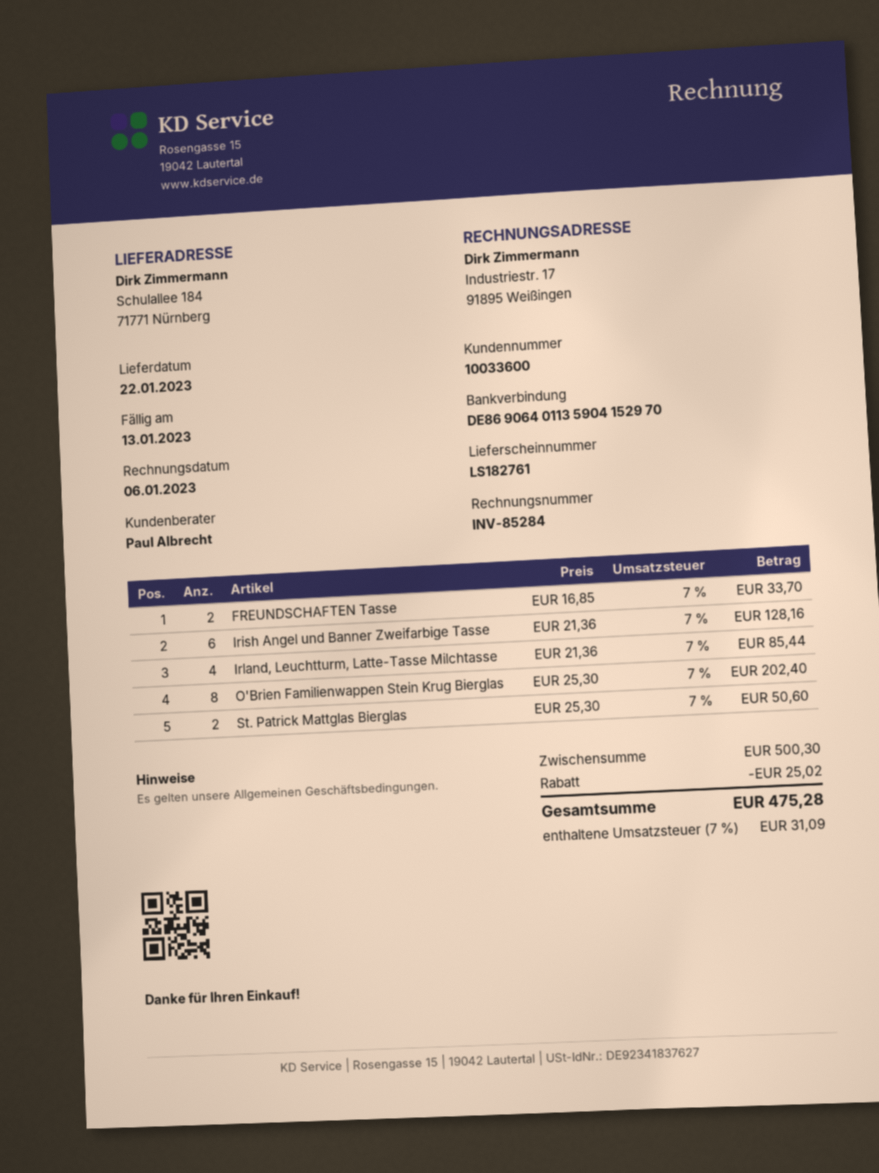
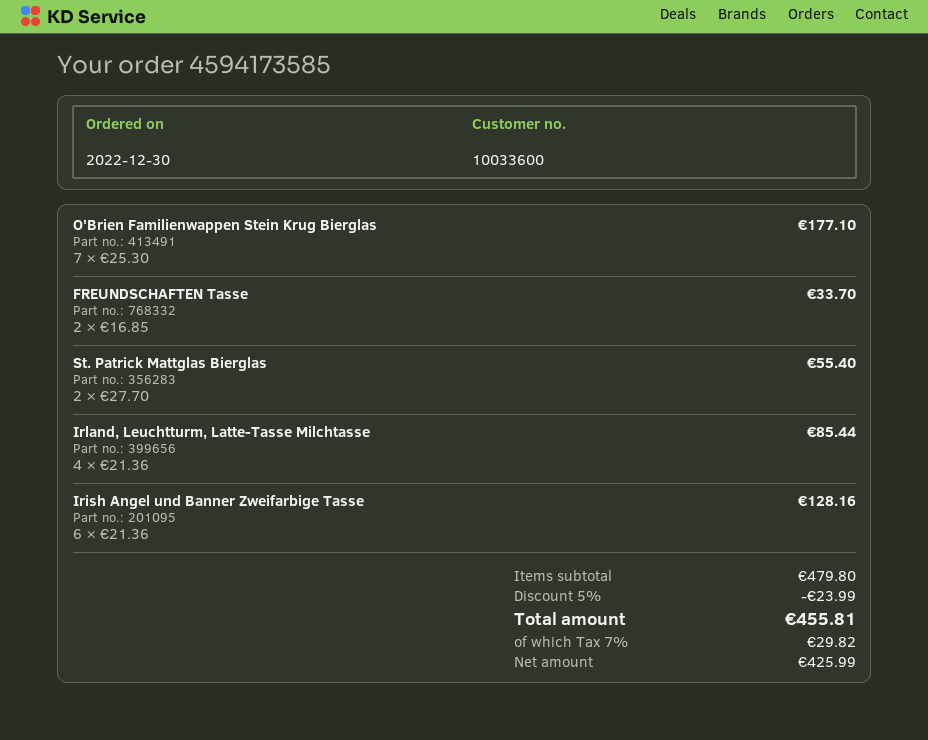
O'Brien Familienwappen Stein Krug Bierglas: 8 x 25.30 = 202.40 -> 7 x 25.30 = 177.10
St. Patrick Mattglas Bierglas: 2 x 25.30 = 50.60 -> 2 x 27.70 = 55.40
subtotal: 500.30 -> 479.80
discount: 25.02 -> 23.99
tax: 7% = 31.09 -> 7% = 29.82
total: 475.28 -> 455.81

